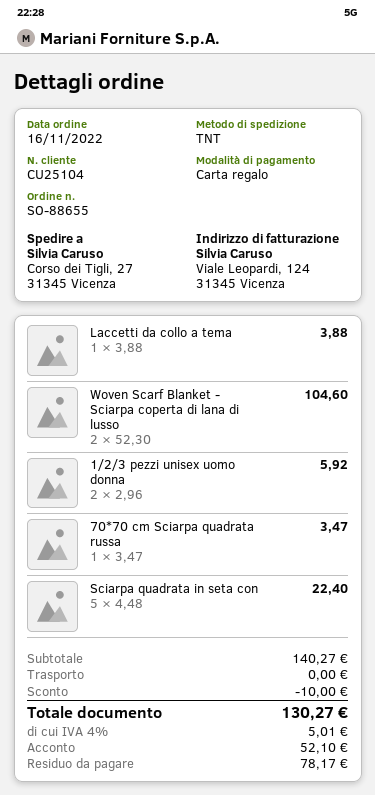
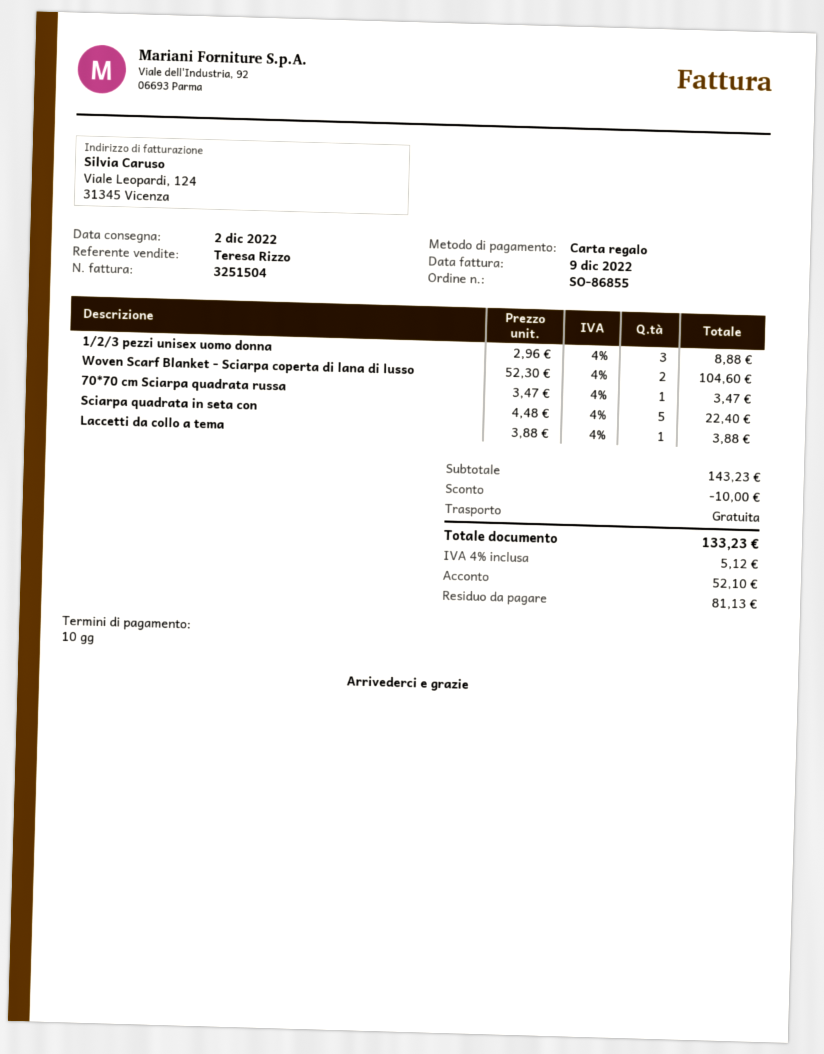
order number: SO-88655 -> SO-86855
1/2/3 pezzi unisex uomo donna: 2 x 2.96 = 5.92 -> 3 x 2.96 = 8.88
subtotal: 140.27 -> 143.23
tax: 4% = 5.01 -> 4% = 5.12
total: 130.27 -> 133.23
balance: 78.17 -> 81.13

